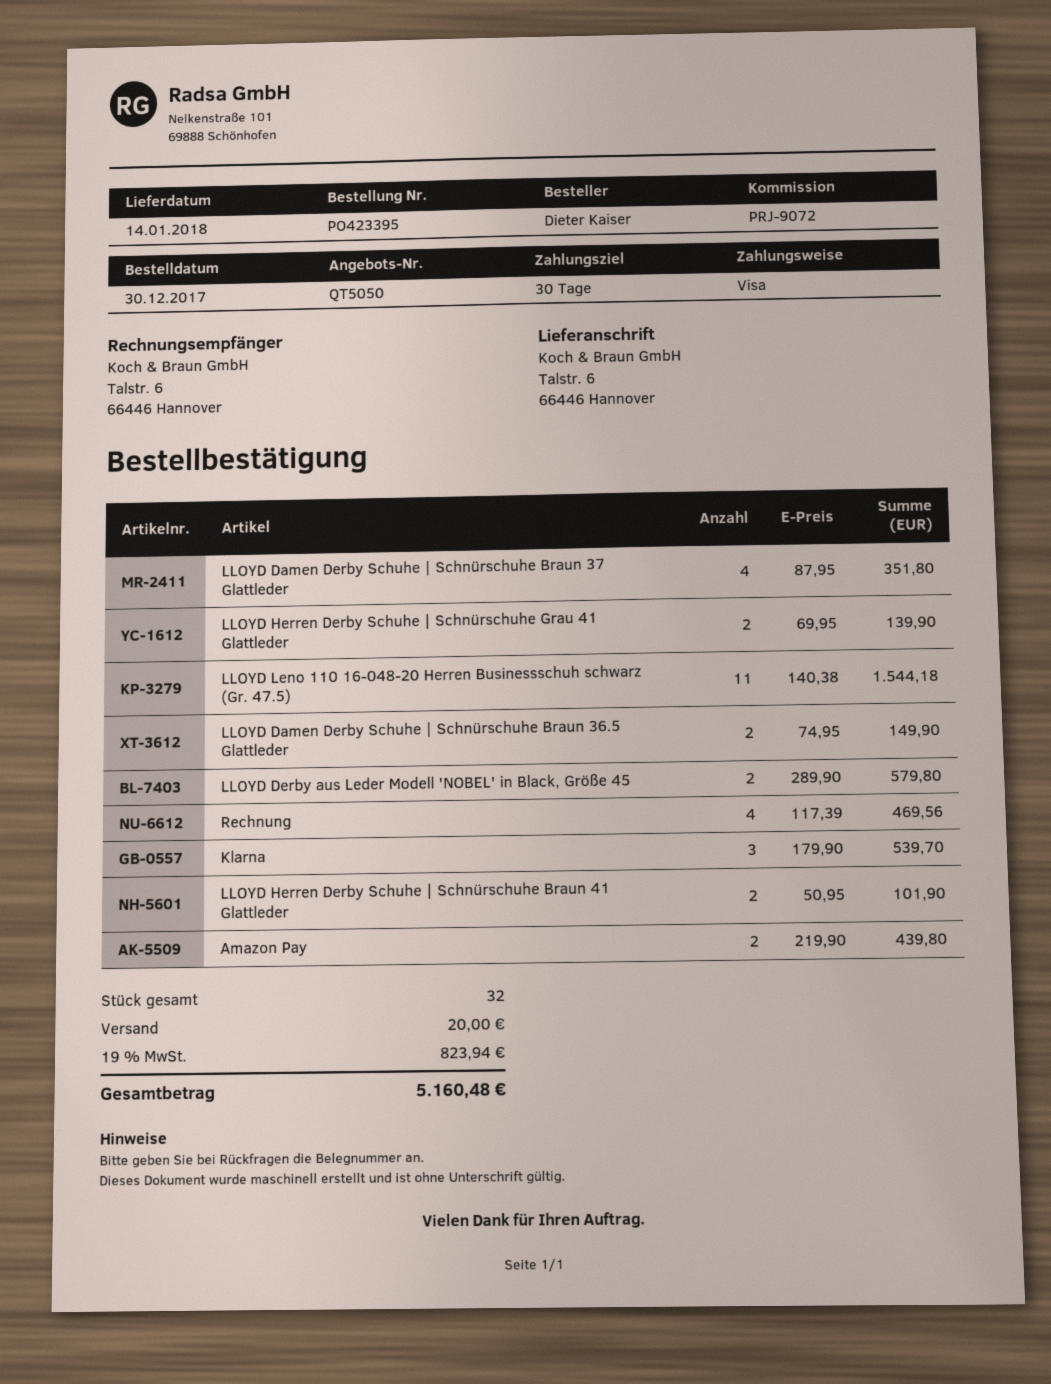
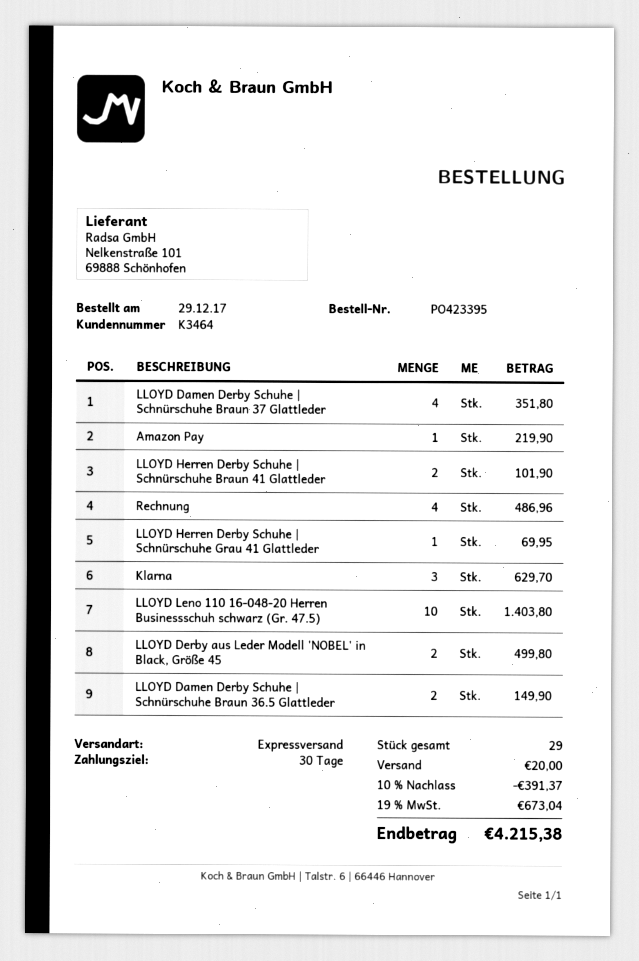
order date: 2017-12-30 -> 2017-12-29
LLOYD Herren Derby Schuhe | Schnürschuhe Grau 41 Glattleder: 2 for 139.90 -> 1 for 69.95
LLOYD Leno 110 16-048-20 Herren Businessschuh schwarz (Gr. 47.5): 11 for 1544.18 -> 10 for 1403.80
LLOYD Derby aus Leder Modell 'NOBEL' in Black, Größe 45: 2 for 579.80 -> 2 for 499.80
Rechnung: 4 for 469.56 -> 4 for 486.96
Klarna: 3 for 539.70 -> 3 for 629.70
Amazon Pay: 2 for 439.80 -> 1 for 219.90
total quantity: 32 -> 29
discount: none -> 10% = 391.37
tax: 19% = 823.94 -> 19% = 673.04
total: 5160.48 -> 4215.38

